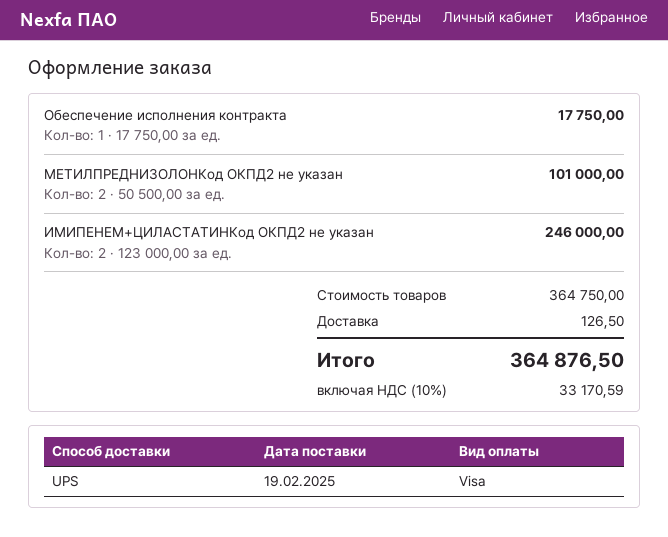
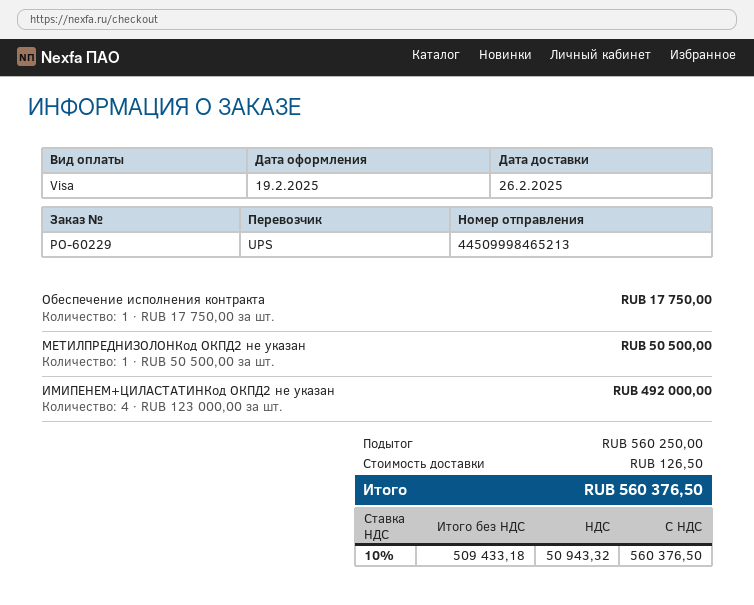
delivery date: 2025-02-19 -> 2025-02-26
МЕТИЛПРЕДНИЗОЛОНКод ОКПД2 не указан: 2 x 50500.00 = 101000.00 -> 1 x 50500.00 = 50500.00
ИМИПЕНЕМ+ЦИЛАСТАТИНКод ОКПД2 не указан: 2 x 123000.00 = 246000.00 -> 4 x 123000.00 = 492000.00
subtotal: 364750.00 -> 560250.00
tax: 10% = 33170.59 -> 10% = 50943.32
total: 364876.50 -> 560376.50

